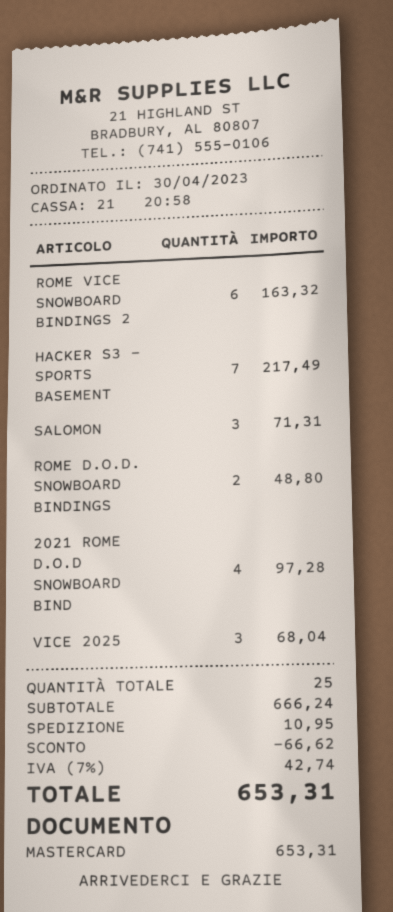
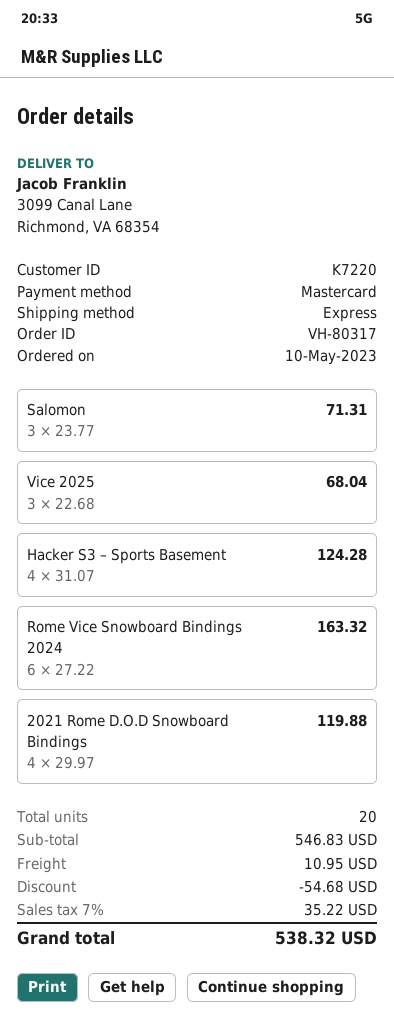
order date: 2023-04-30 -> 2023-05-10
HACKER S3 – SPORTS BASEMENT: 7 for 217.49 -> 4 for 124.28
ROME D.O.D. SNOWBOARD BINDINGS: 2 for 48.80 -> none
2021 ROME D.O.D SNOWBOARD BIND: 4 for 97.28 -> 4 for 119.88
total quantity: 25 -> 20
subtotal: 666.24 -> 546.83
discount: 66.62 -> 54.68
tax: 7% = 42.74 -> 7% = 35.22
total: 653.31 -> 538.32

